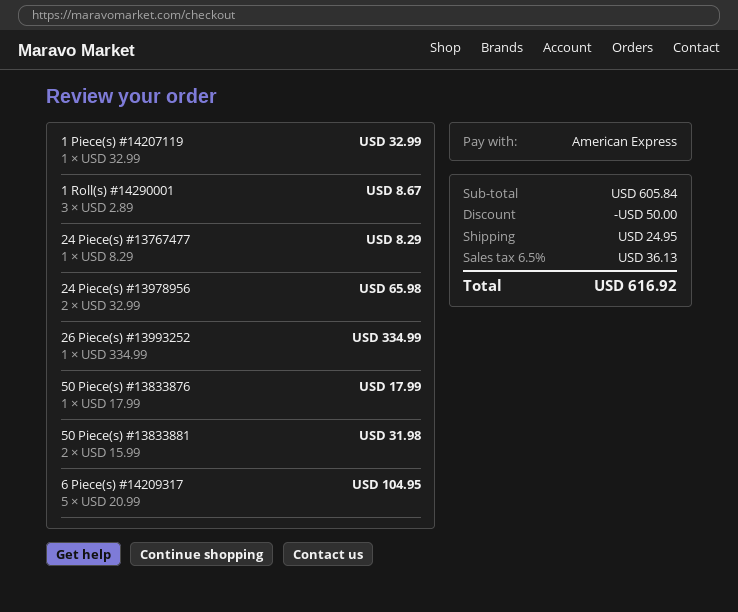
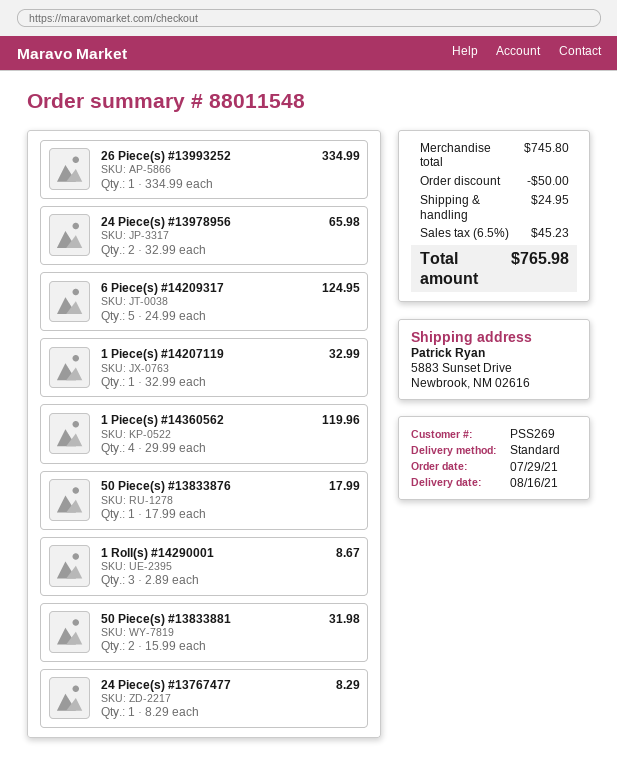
6 Piece(s) #14209317: 5 x 20.99 = 104.95 -> 5 x 24.99 = 124.95
1 Piece(s) #14360562: none -> 4 x 29.99 = 119.96
subtotal: 605.84 -> 745.80
tax: 6.5% = 36.13 -> 6.5% = 45.23
total: 616.92 -> 765.98

